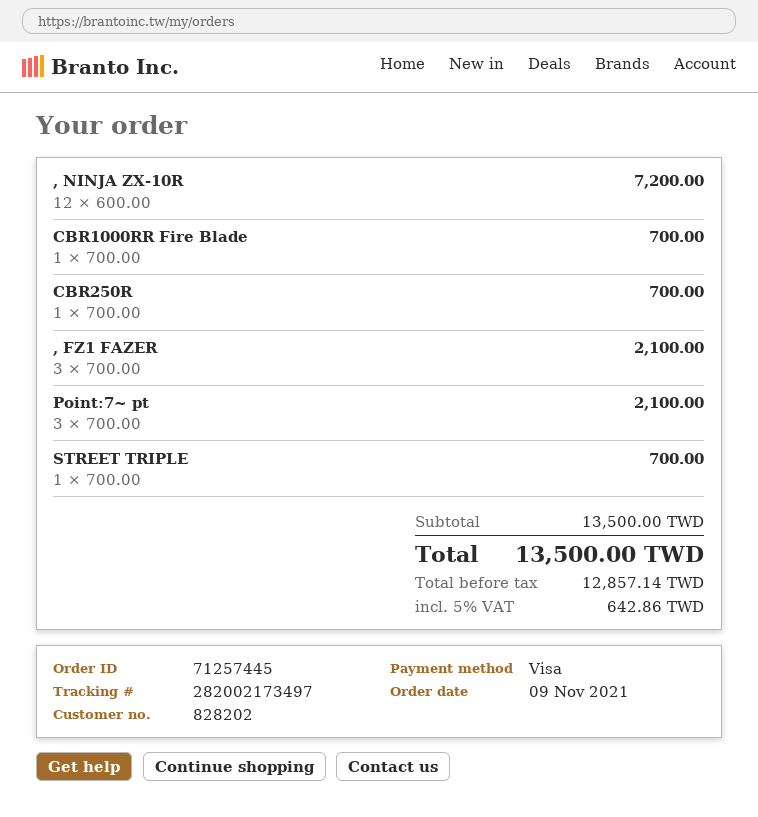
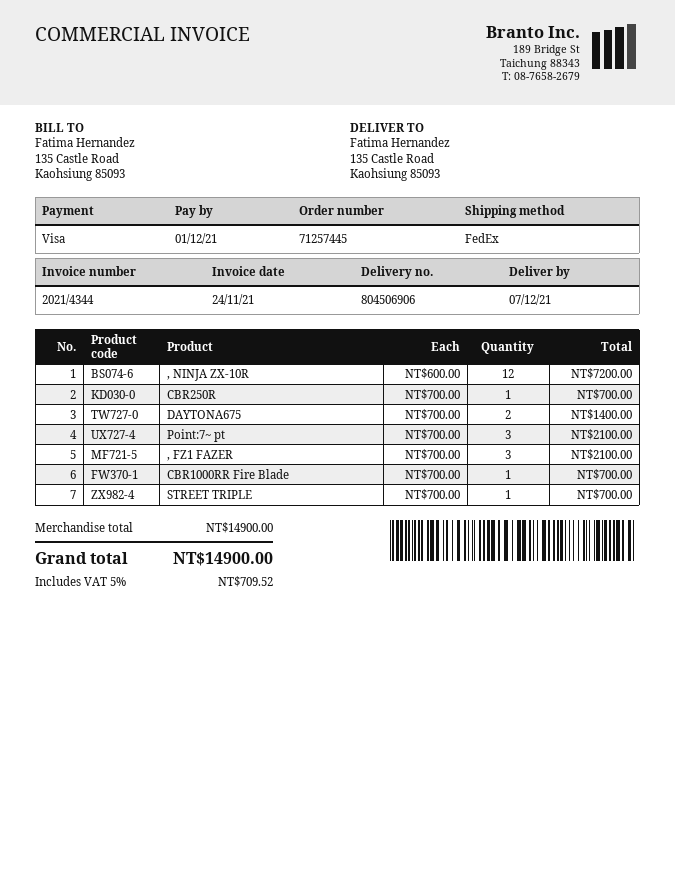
DAYTONA675: none -> 2 x 700.00 = 1400.00
subtotal: 13500.00 -> 14900.00
tax: 5% = 642.86 -> 5% = 709.52
total: 13500.00 -> 14900.00

